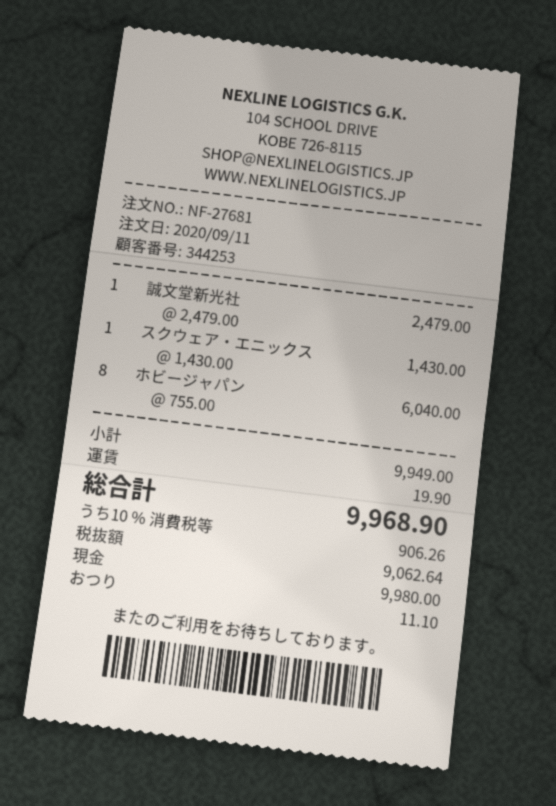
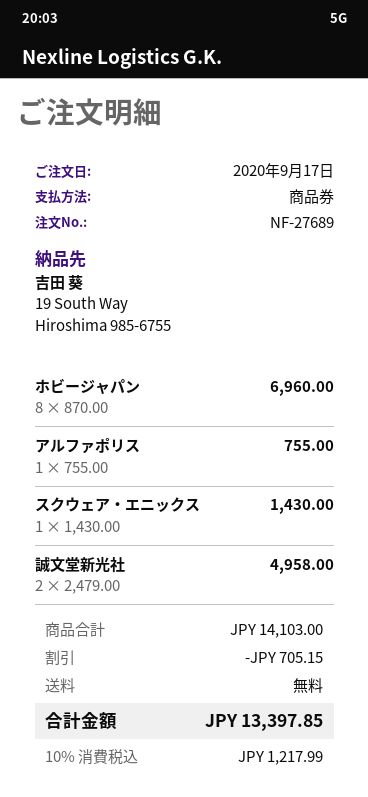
order number: NF-27681 -> NF-27689
order date: 2020-09-11 -> 2020-09-17
payment method: cash -> gift card
誠文堂新光社: 1 x 2479.00 = 2479.00 -> 2 x 2479.00 = 4958.00
ホビージャパン: 8 x 755.00 = 6040.00 -> 8 x 870.00 = 6960.00
アルファポリス: none -> 1 x 755.00 = 755.00
subtotal: 9949.00 -> 14103.00
discount: none -> 705.15
shipping: 19.90 -> 0.00
tax: 10% = 906.26 -> 10% = 1217.99
total: 9968.90 -> 13397.85

